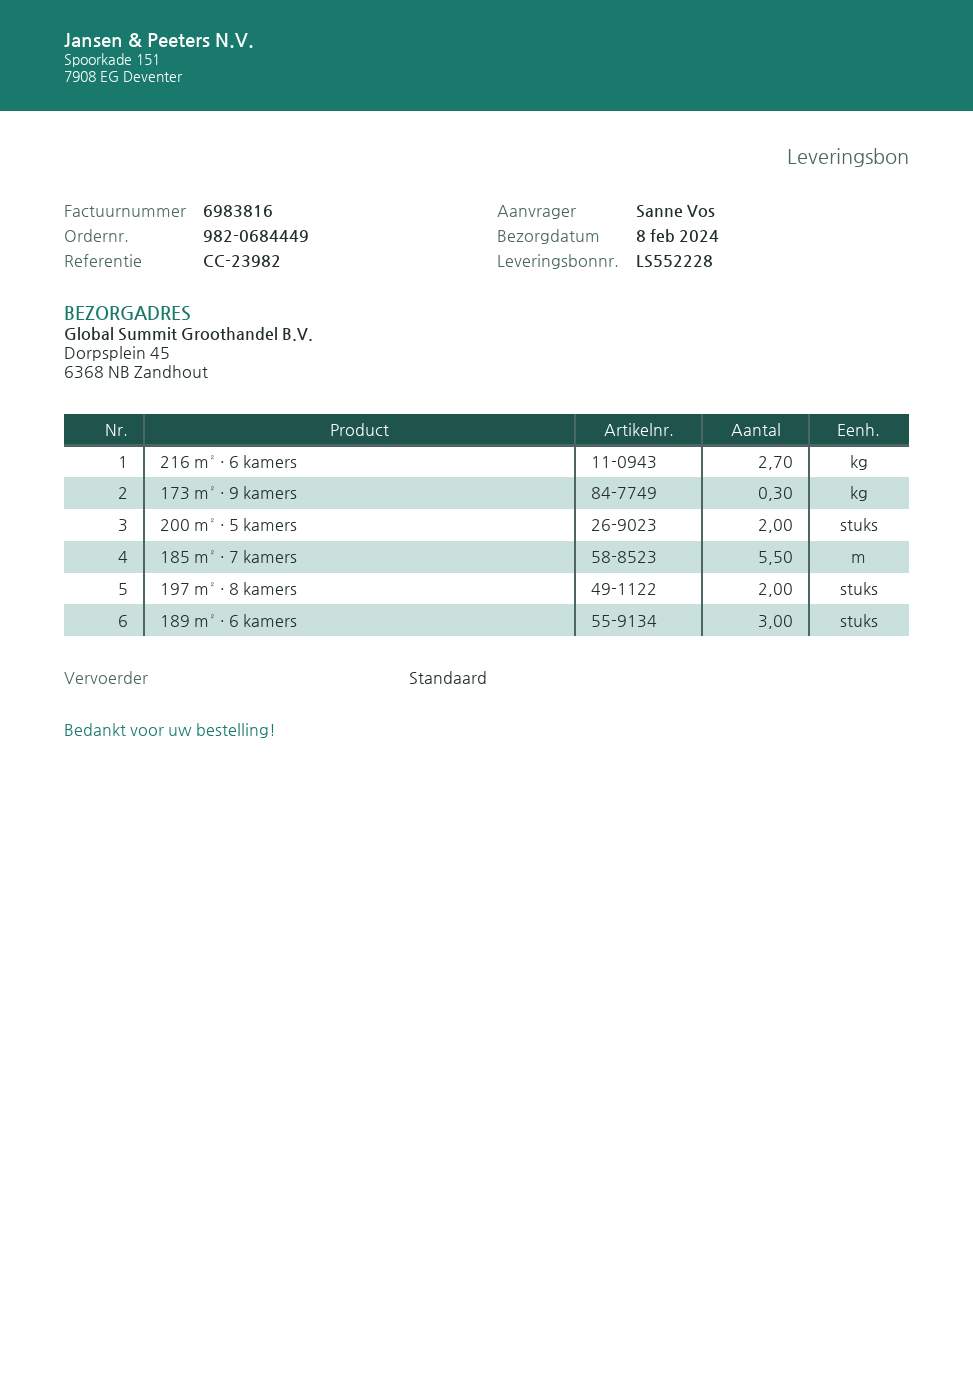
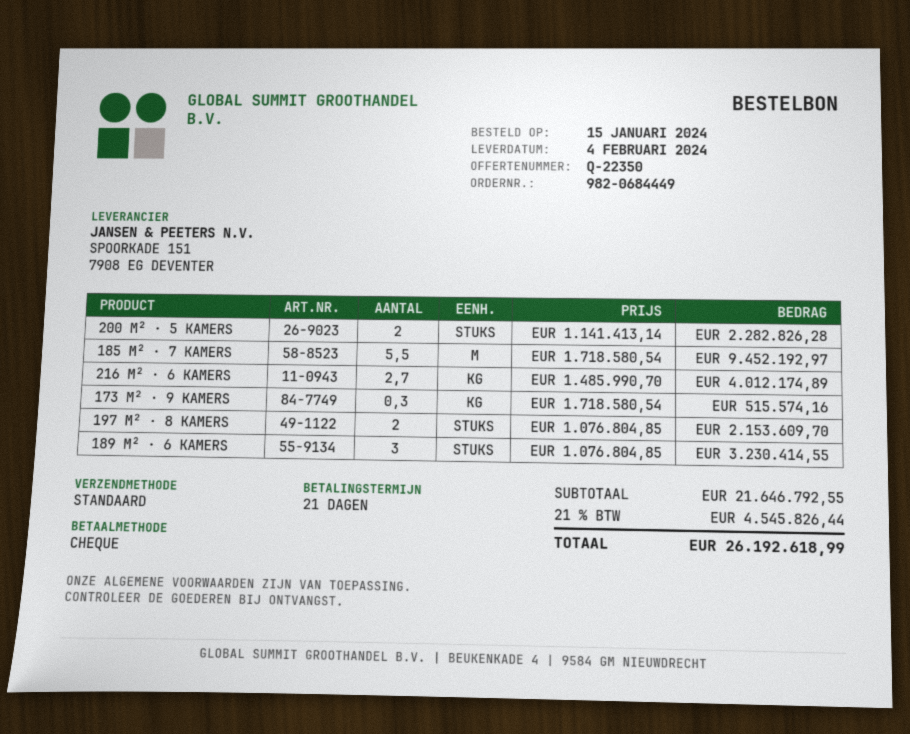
delivery date: 2024-02-08 -> 2024-02-04

